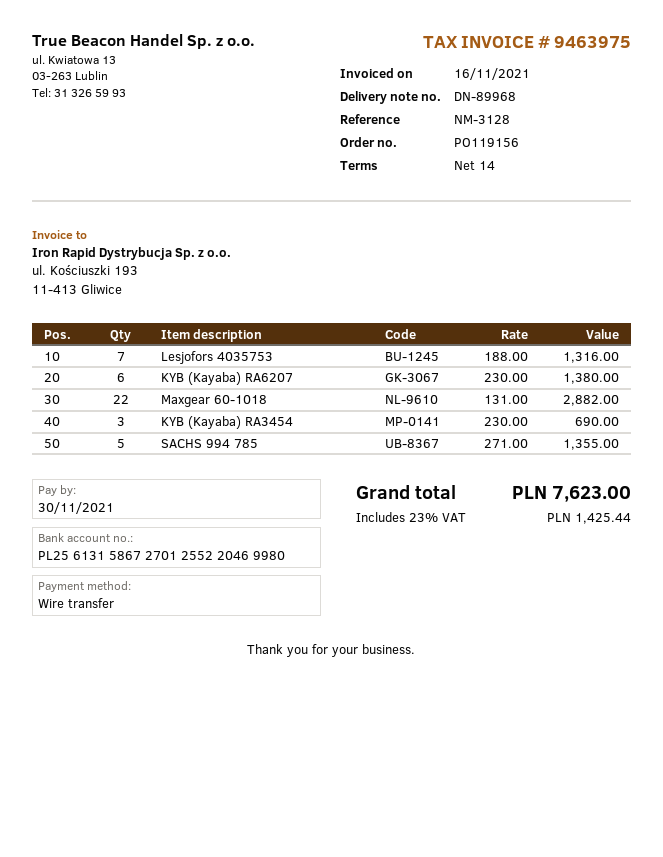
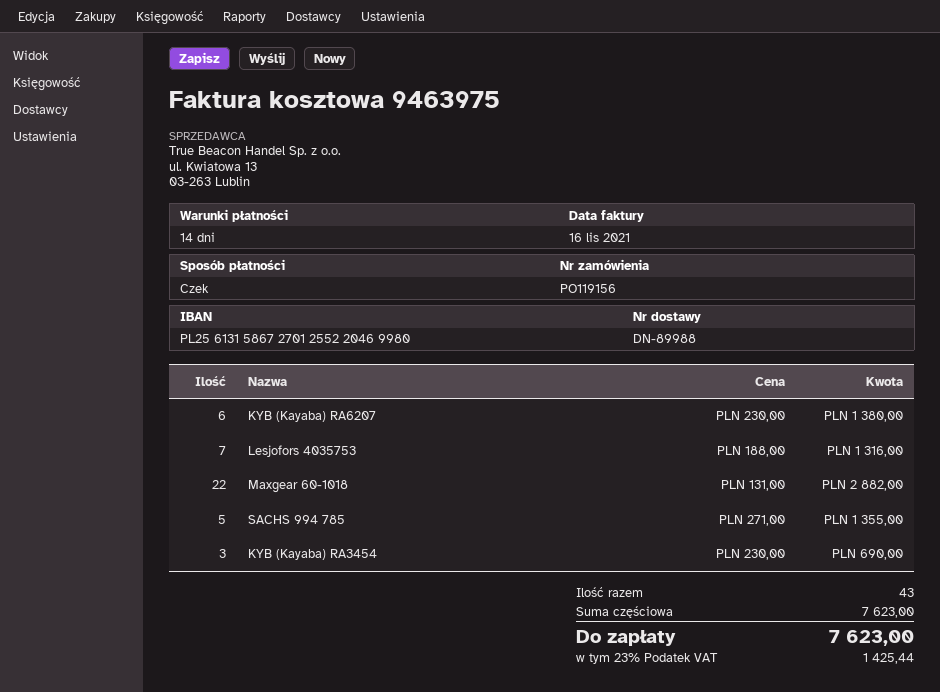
delivery note number: DN-89968 -> DN-89988
payment method: bank transfer -> cheque

